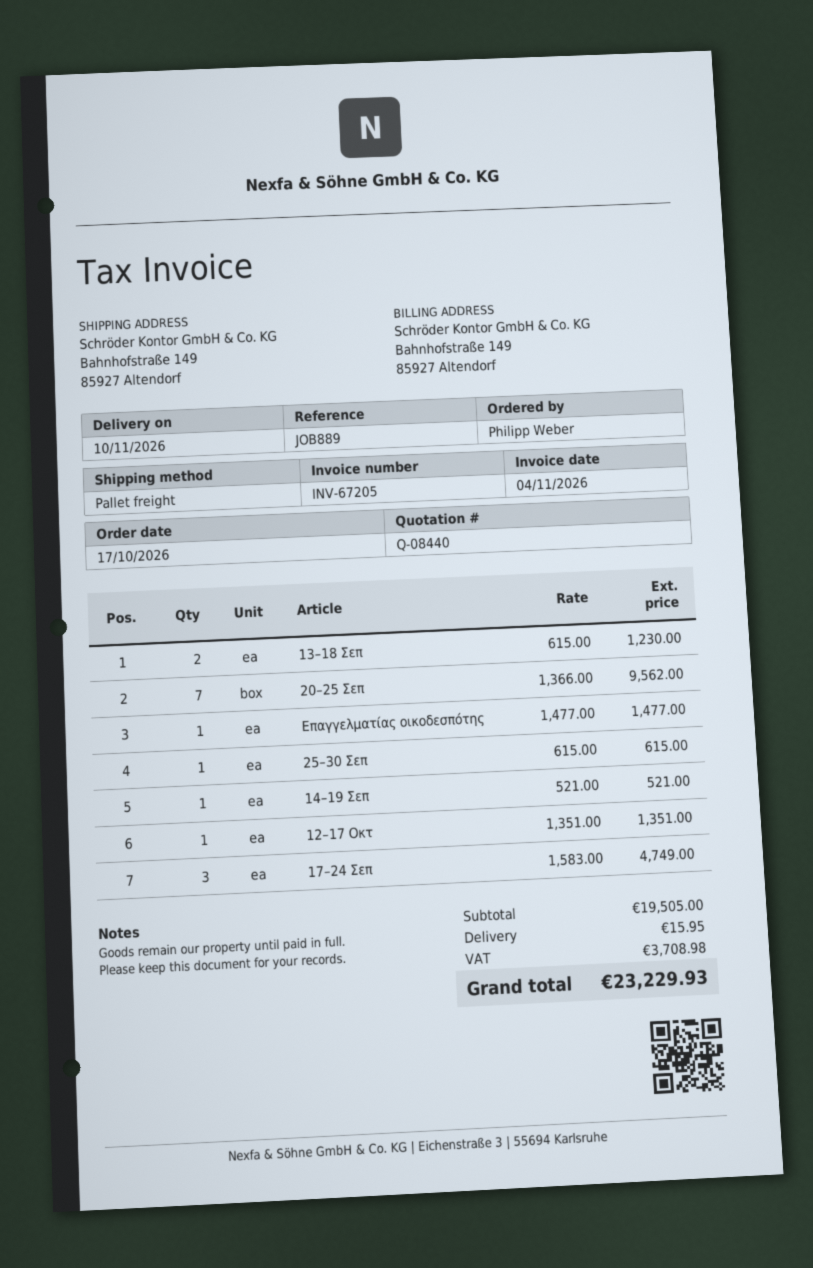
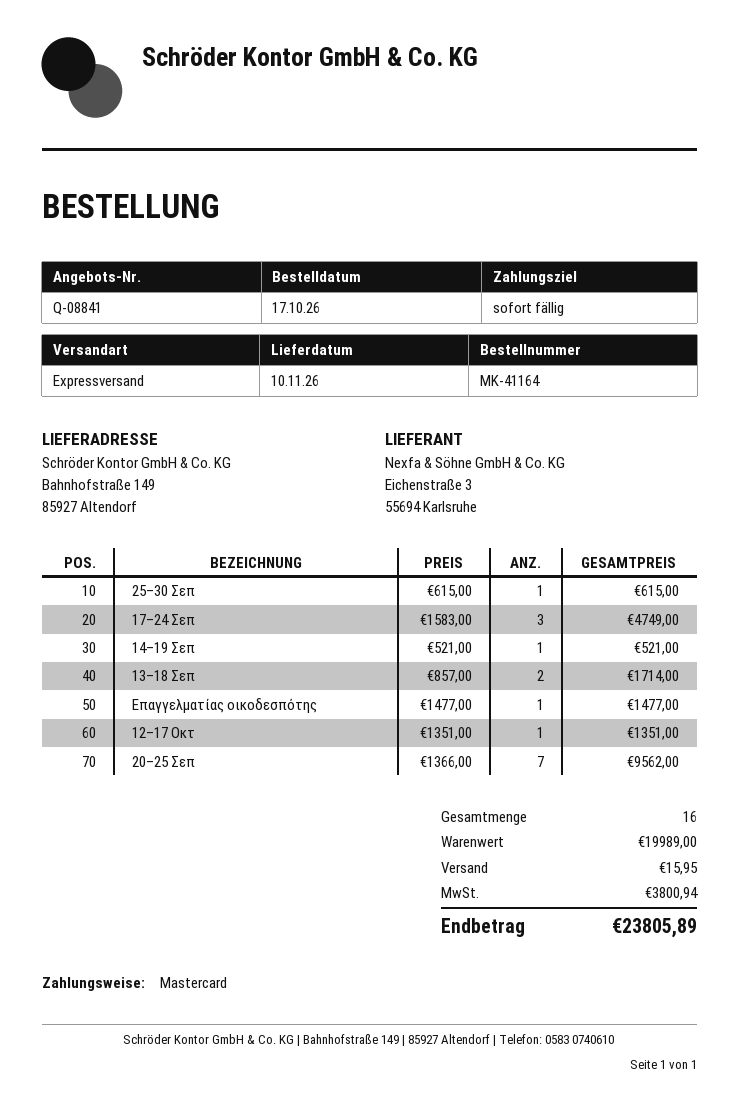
quote number: Q-08440 -> Q-08841
shipping method: pallet freight -> express
13–18 Σεπ: 2 x 615.00 = 1230.00 -> 2 x 857.00 = 1714.00
subtotal: 19505.00 -> 19989.00
tax: 3708.98 -> 3800.94
total: 23229.93 -> 23805.89

